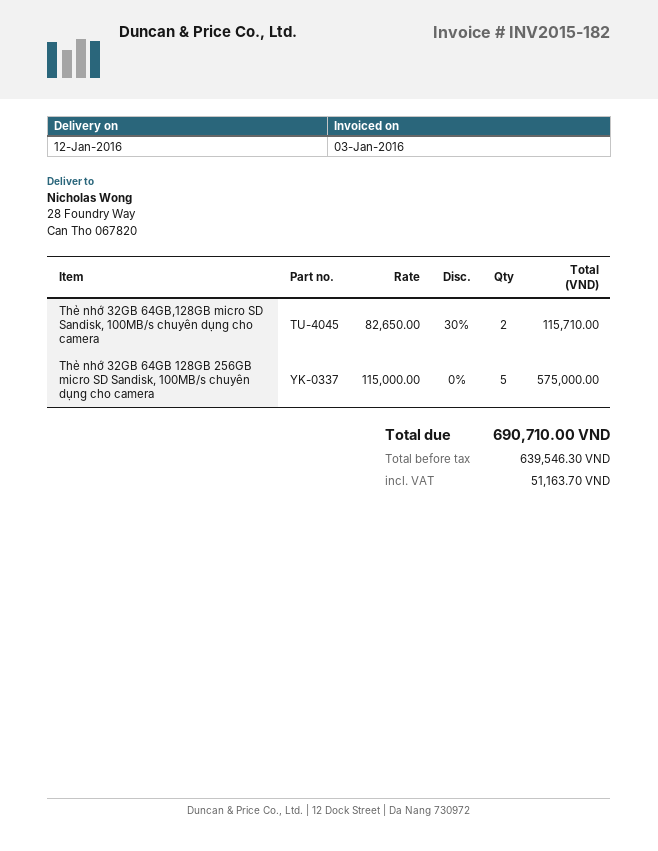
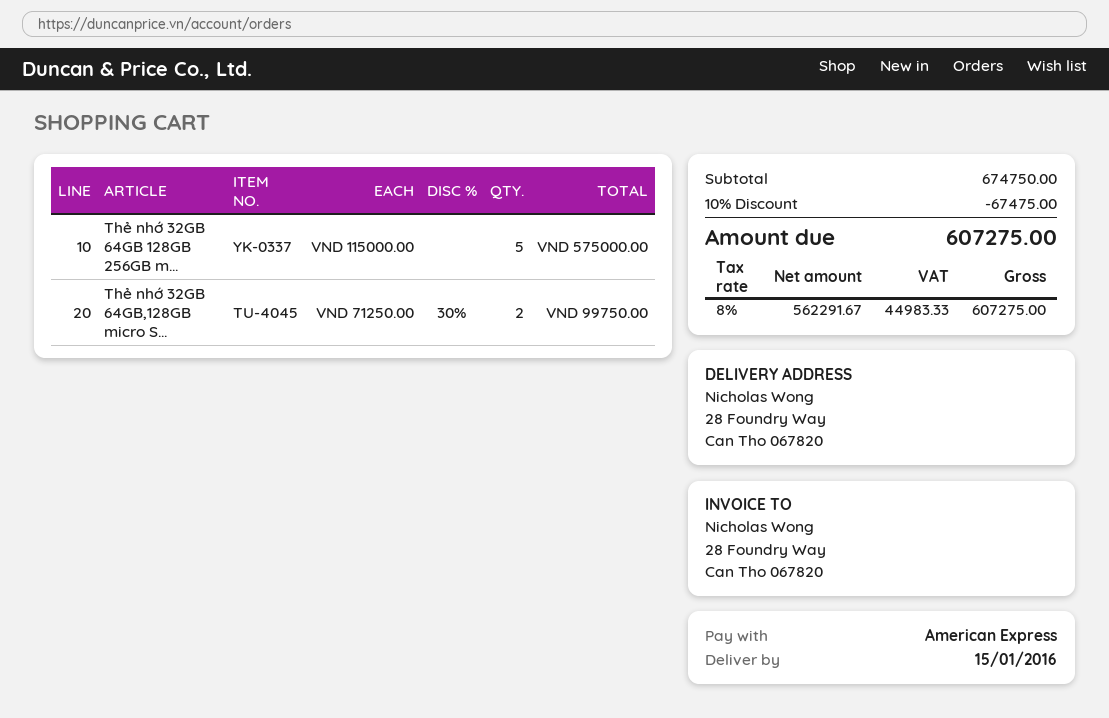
delivery date: 2016-01-12 -> 2016-01-15
Thẻ nhớ 32GB 64GB,128GB micro SD Sandisk, 100MB/s chuyên dụng cho camera: 2 x 82650.00 - 30% = 115710.00 -> 2 x 71250.00 - 30% = 99750.00
discount: none -> 10% = 67475.00
net: 639546.30 -> 562291.67
tax: 51163.70 -> 44983.33
total: 690710.00 -> 607275.00

